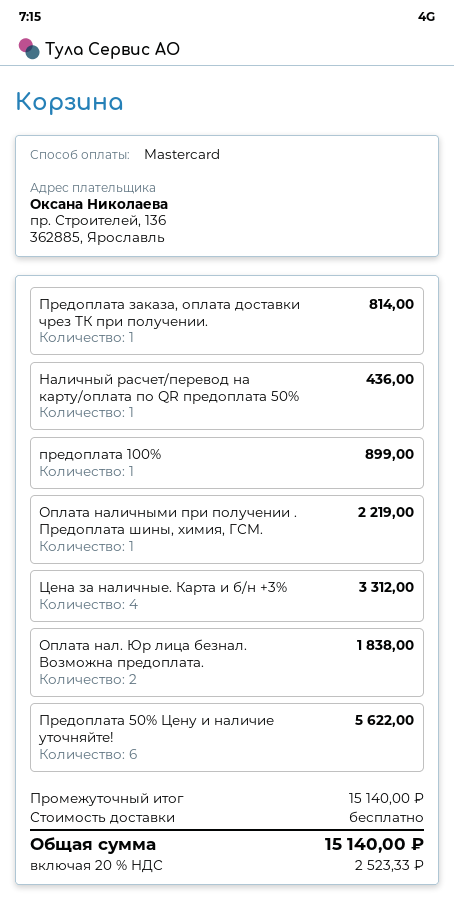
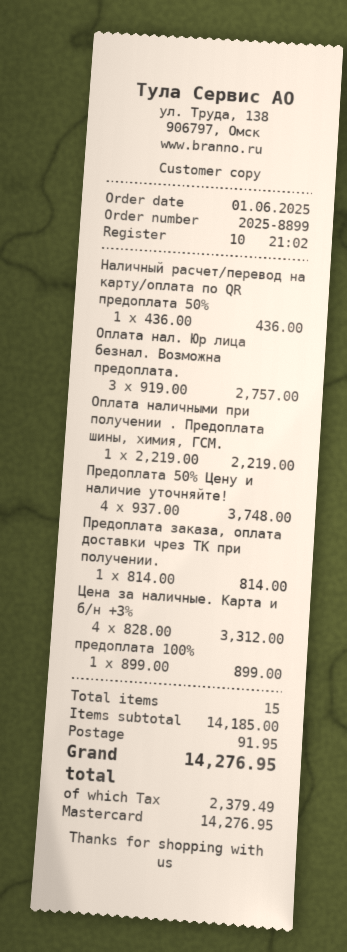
Оплата нал. Юр лица безнал. Возможна предоплата.: 2 for 1838.00 -> 3 for 2757.00
Предоплата 50% Цену и наличие уточняйте!: 6 for 5622.00 -> 4 for 3748.00
subtotal: 15140.00 -> 14185.00
shipping: 0.00 -> 91.95
tax: 2523.33 -> 2379.49
total: 15140.00 -> 14276.95

